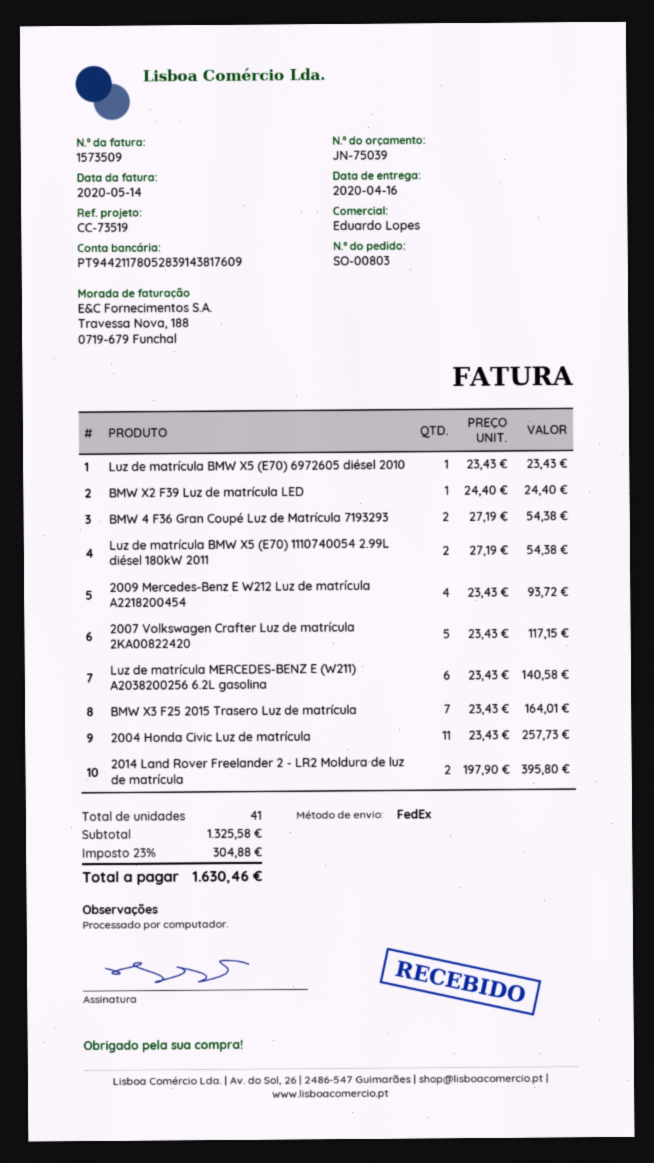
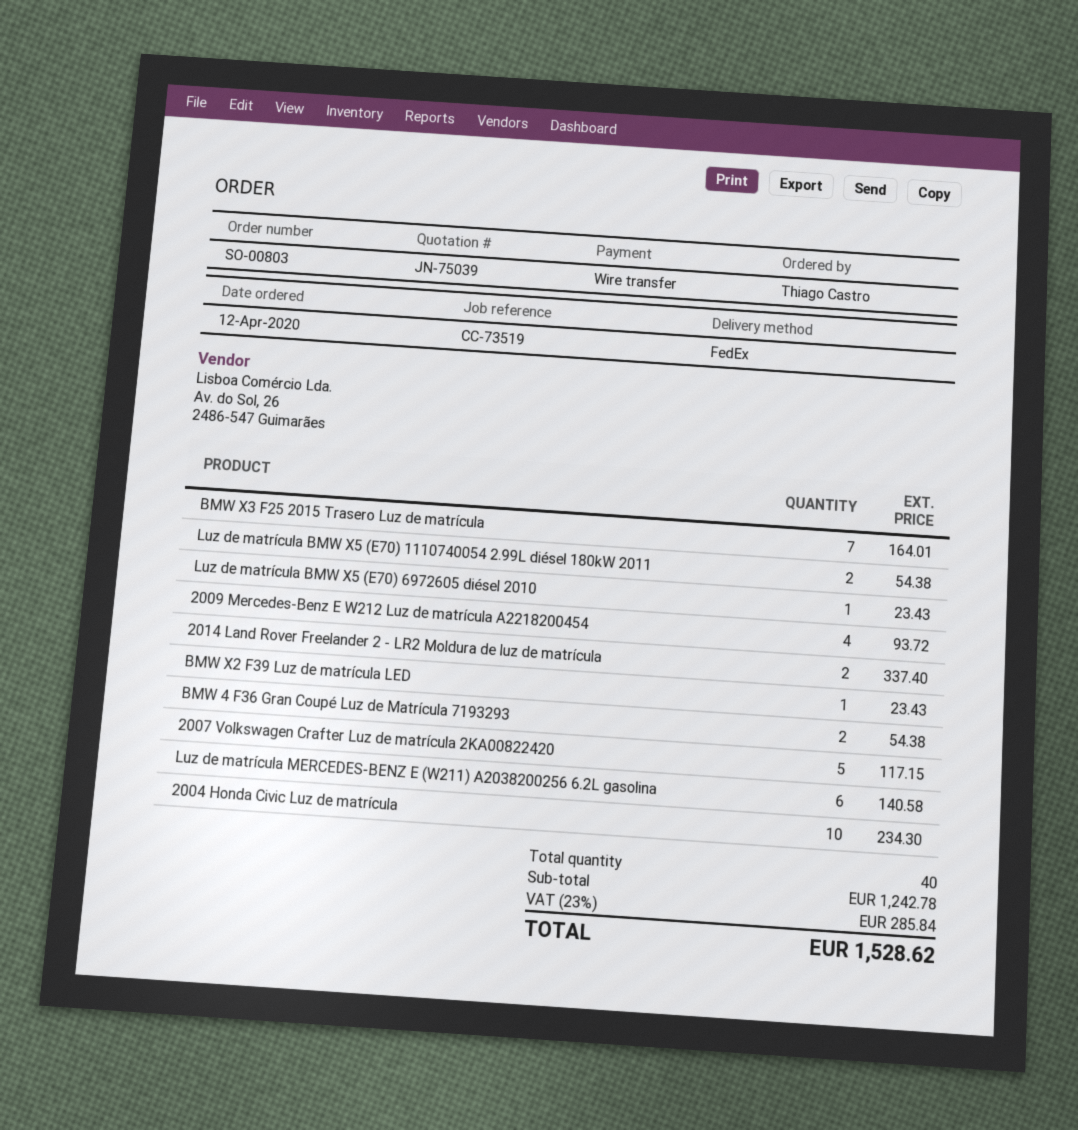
BMW X2 F39 Luz de matrícula LED: 1 for 24.40 -> 1 for 23.43
2004 Honda Civic Luz de matrícula: 11 for 257.73 -> 10 for 234.30
2014 Land Rover Freelander 2 - LR2 Moldura de luz de matrícula: 2 for 395.80 -> 2 for 337.40
total quantity: 41 -> 40
subtotal: 1325.58 -> 1242.78
tax: 23% = 304.88 -> 23% = 285.84
total: 1630.46 -> 1528.62

